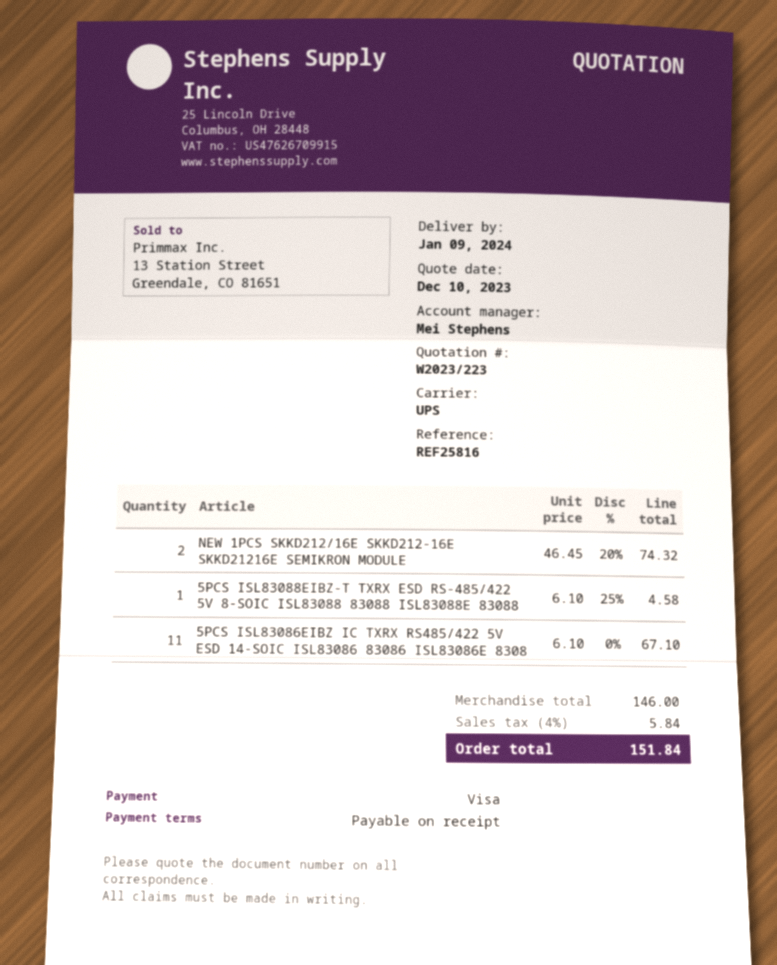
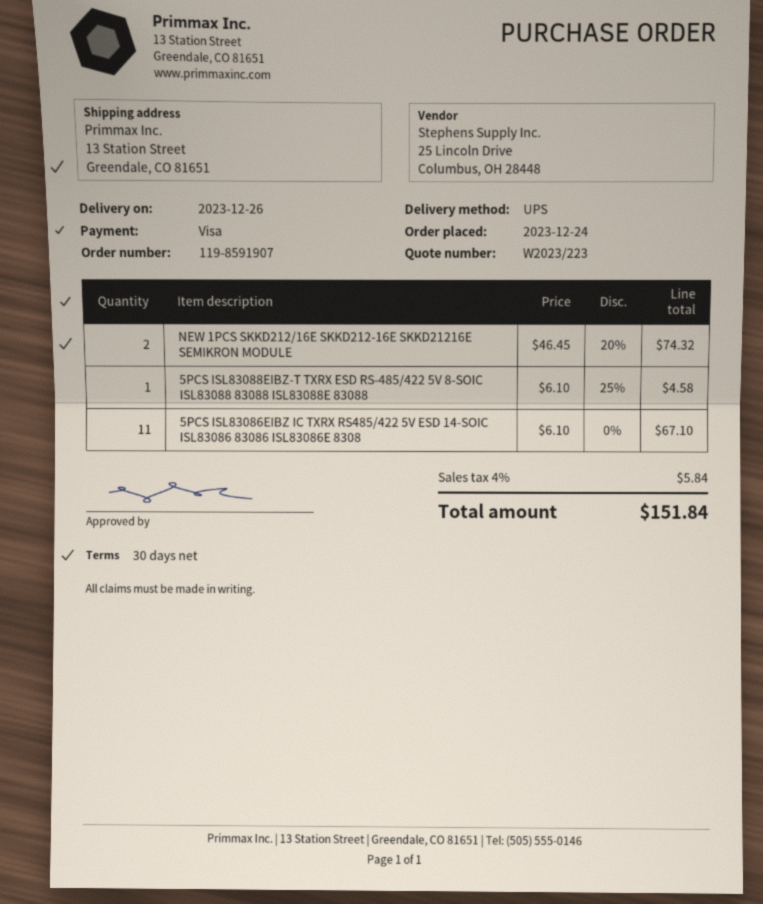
delivery date: 2024-01-09 -> 2023-12-26
payment terms: on receipt -> 30 days

